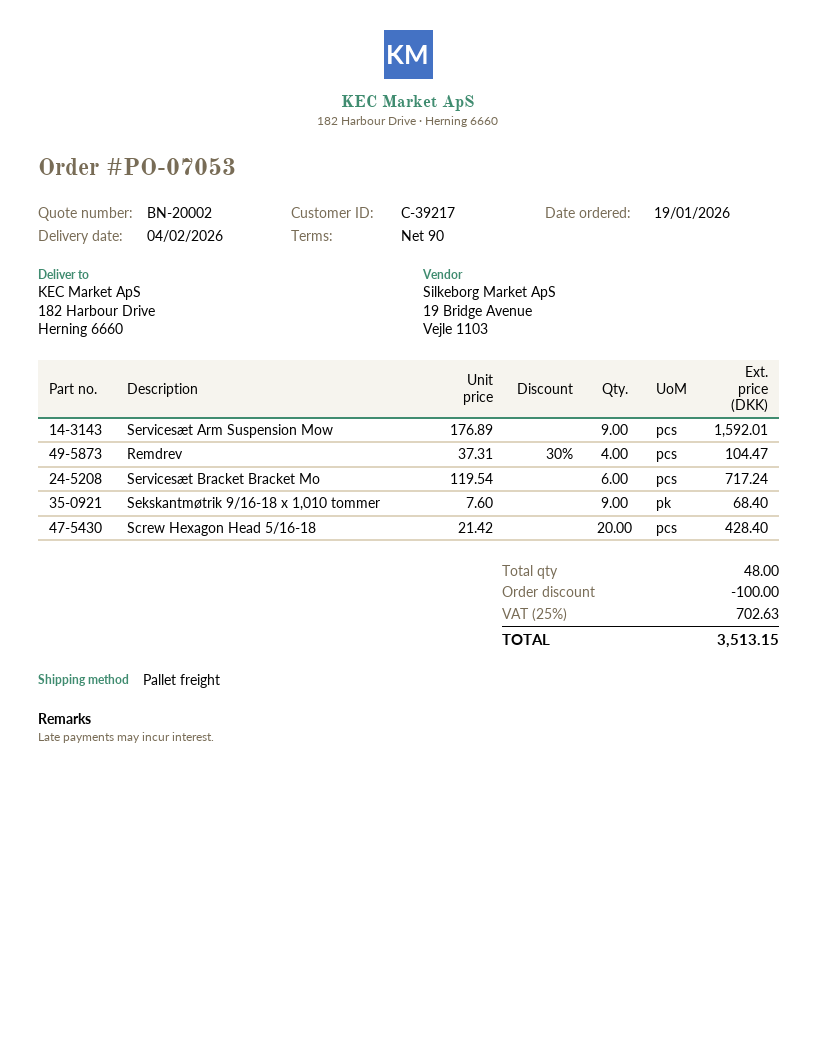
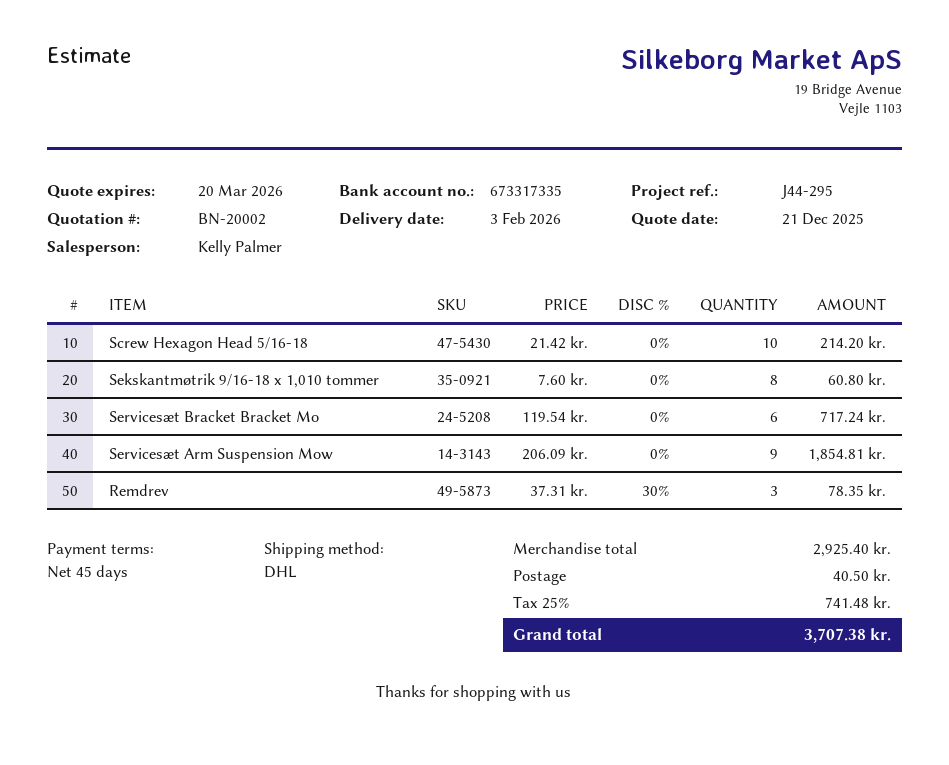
delivery date: 2026-02-04 -> 2026-02-03
payment terms: 90 days -> 45 days
shipping method: pallet freight -> DHL
Servicesæt Arm Suspension Mow: 9 x 176.89 = 1592.01 -> 9 x 206.09 = 1854.81
Remdrev: 4 x 37.31 - 30% = 104.47 -> 3 x 37.31 - 30% = 78.35
Sekskantmøtrik 9/16-18 x 1,010 tommer: 9 x 7.60 = 68.40 -> 8 x 7.60 = 60.80
Screw Hexagon Head 5/16-18: 20 x 21.42 = 428.40 -> 10 x 21.42 = 214.20
discount: 100.00 -> none
shipping: none -> 40.50
tax: 25% = 702.63 -> 25% = 741.48
total: 3513.15 -> 3707.38

